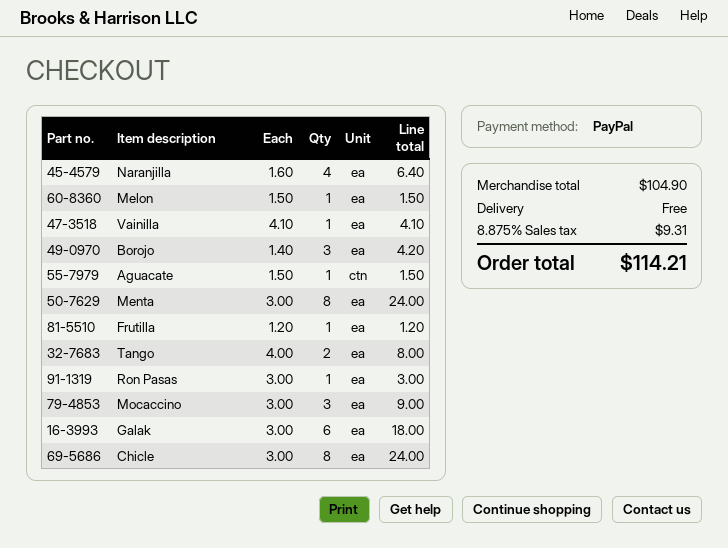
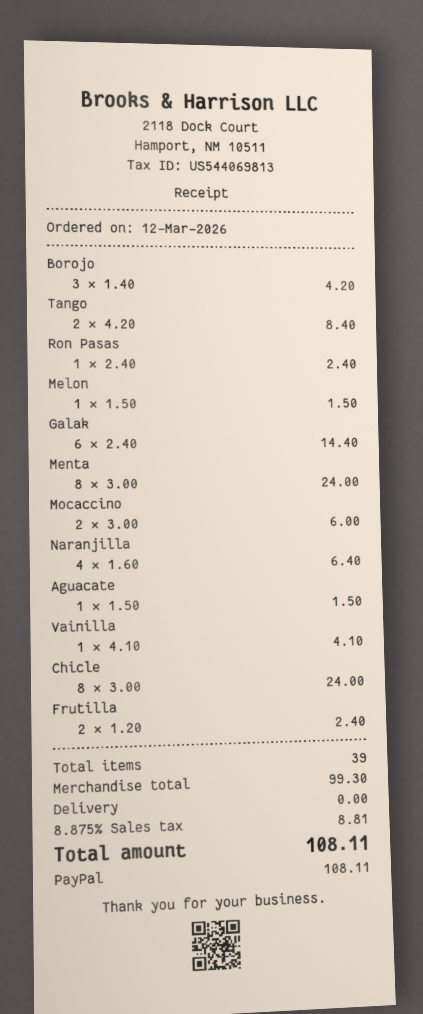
Frutilla: 1 x 1.20 = 1.20 -> 2 x 1.20 = 2.40
Tango: 2 x 4.00 = 8.00 -> 2 x 4.20 = 8.40
Ron Pasas: 1 x 3.00 = 3.00 -> 1 x 2.40 = 2.40
Mocaccino: 3 x 3.00 = 9.00 -> 2 x 3.00 = 6.00
Galak: 6 x 3.00 = 18.00 -> 6 x 2.40 = 14.40
subtotal: 104.90 -> 99.30
tax: 8.875% = 9.31 -> 8.875% = 8.81
total: 114.21 -> 108.11

